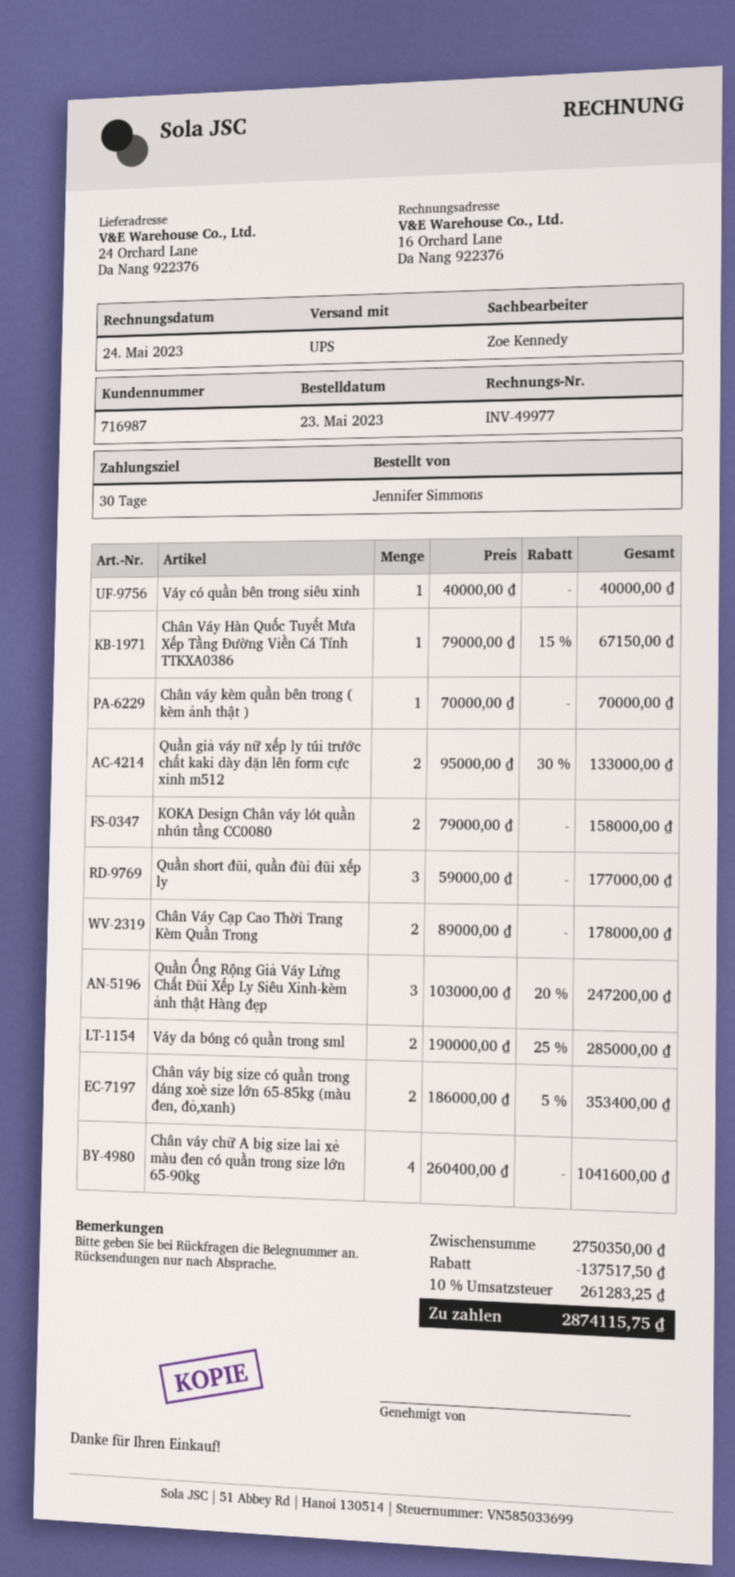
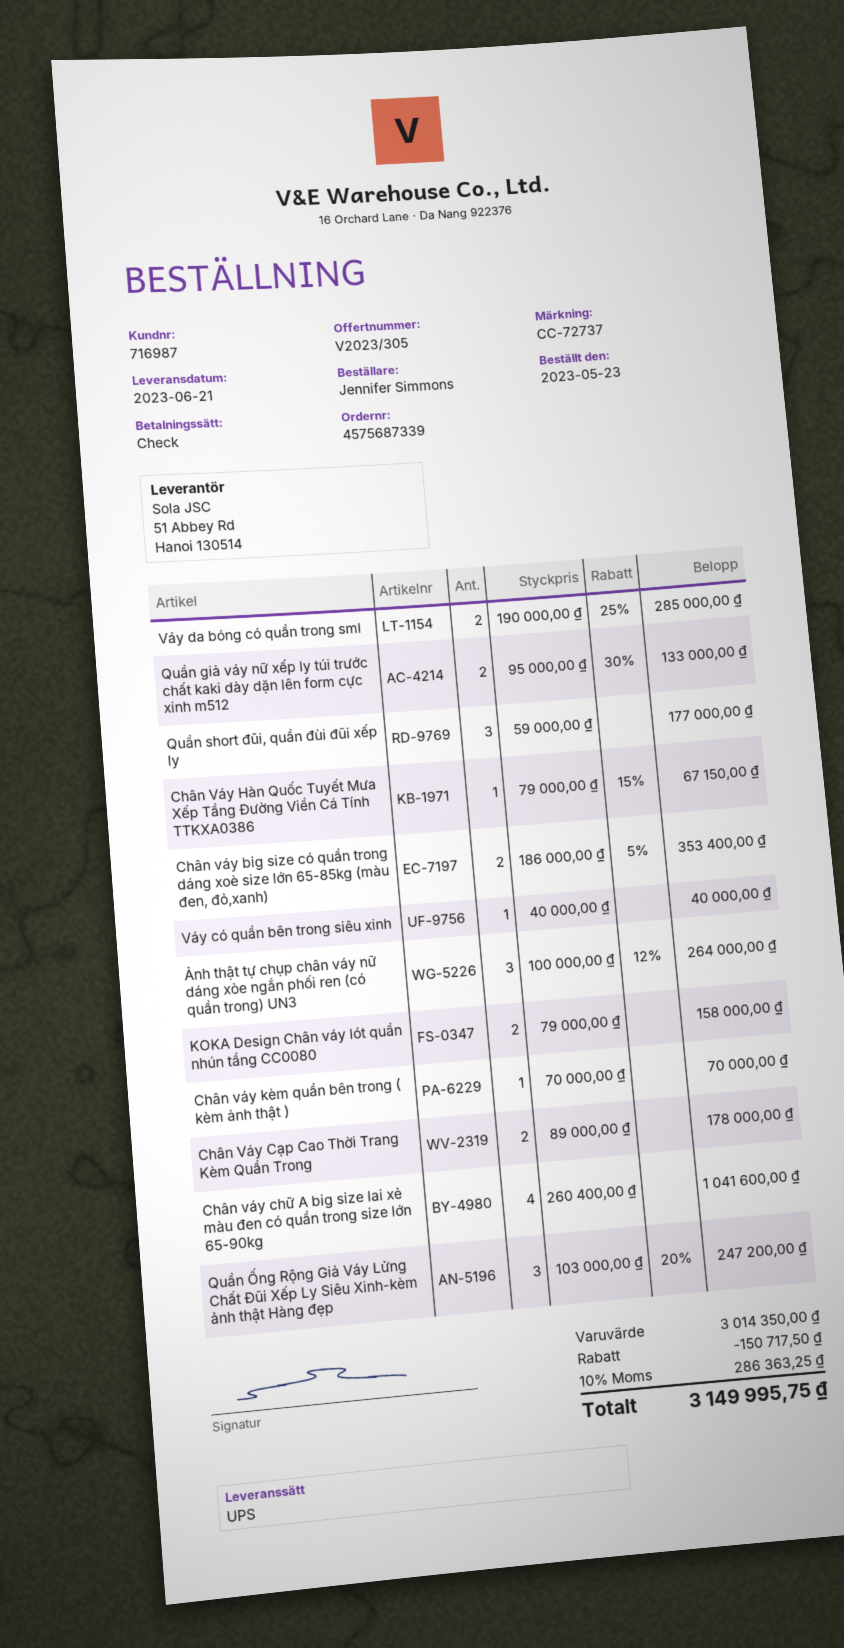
Ảnh thật tự chụp chân váy nữ dáng xòe ngắn phối ren (có quần trong) UN3: none -> 3 x 100000.00 - 12% = 264000.00
subtotal: 2750350.00 -> 3014350.00
discount: 137517.50 -> 150717.50
tax: 10% = 261283.25 -> 10% = 286363.25
total: 2874115.75 -> 3149995.75

